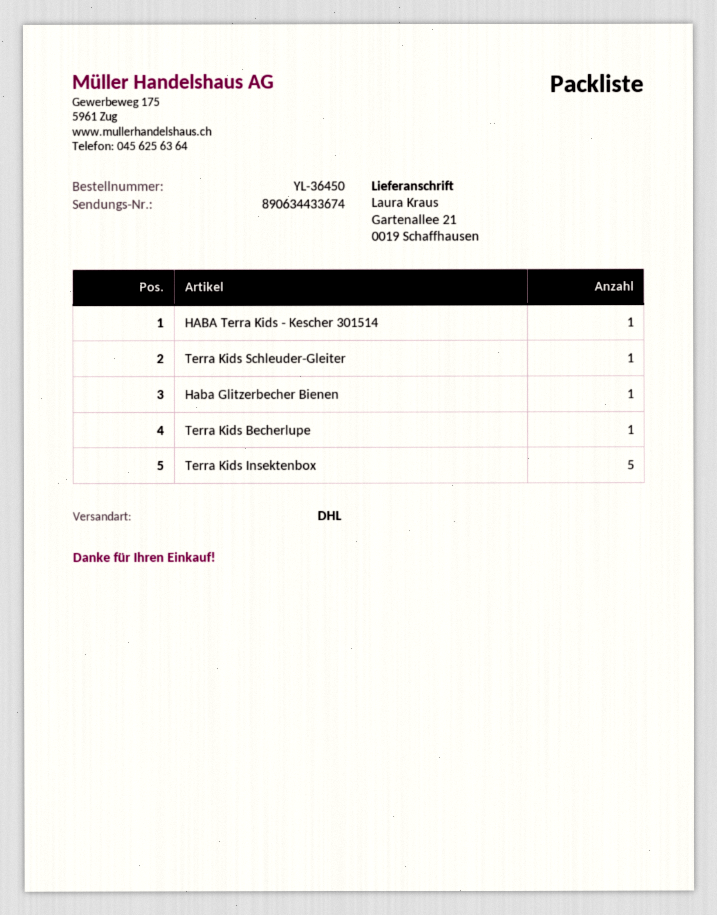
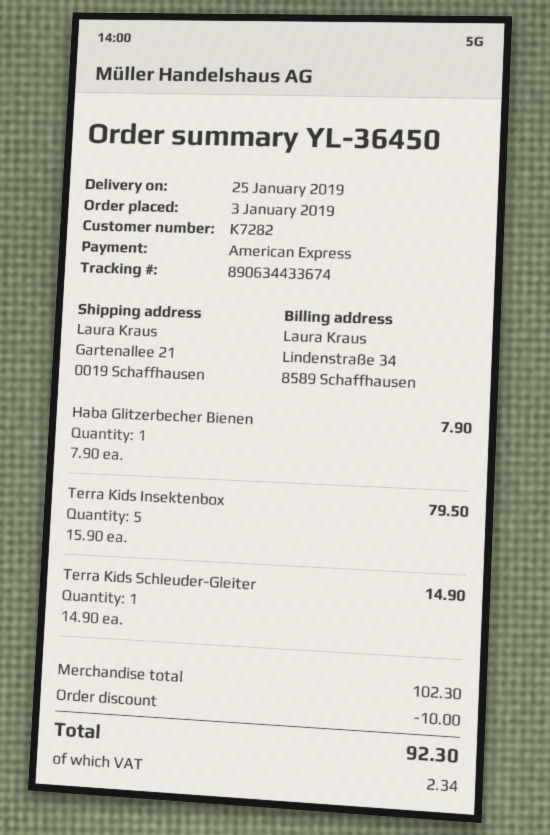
HABA Terra Kids - Kescher 301514: 1 -> none
Terra Kids Becherlupe: 1 -> none

